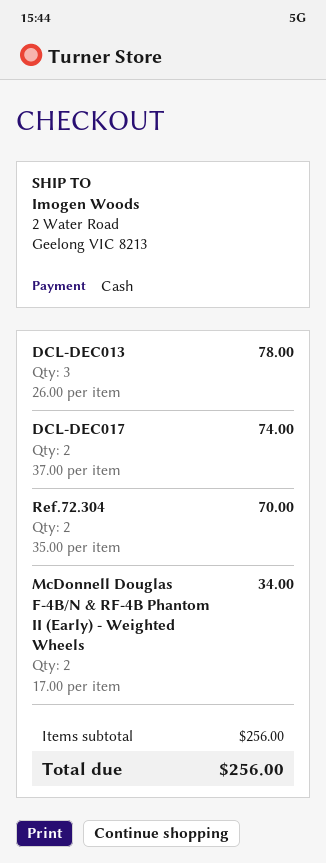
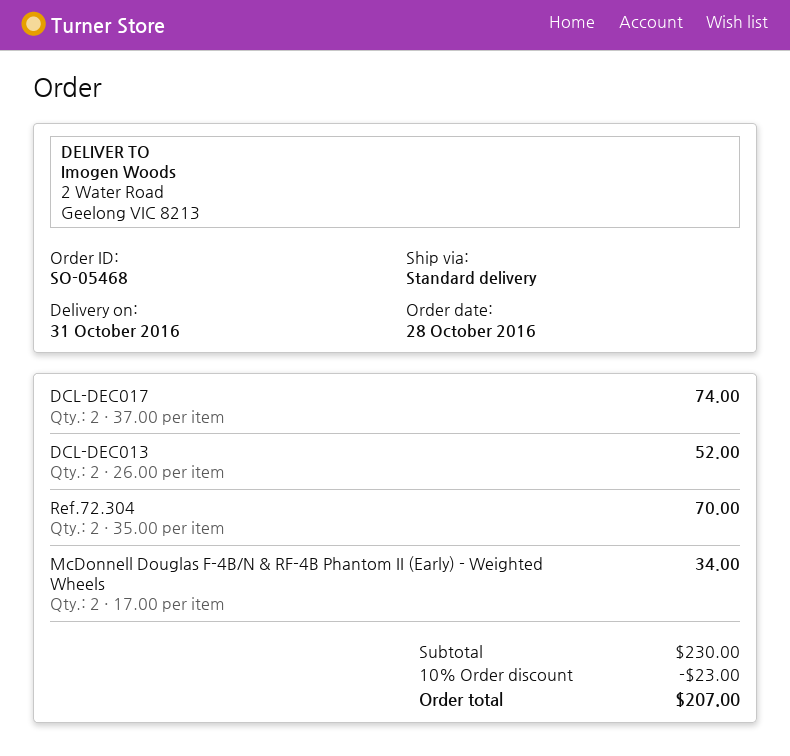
DCL-DEC013: 3 x 26.00 = 78.00 -> 2 x 26.00 = 52.00
subtotal: 256.00 -> 230.00
discount: none -> 10% = 23.00
total: 256.00 -> 207.00

